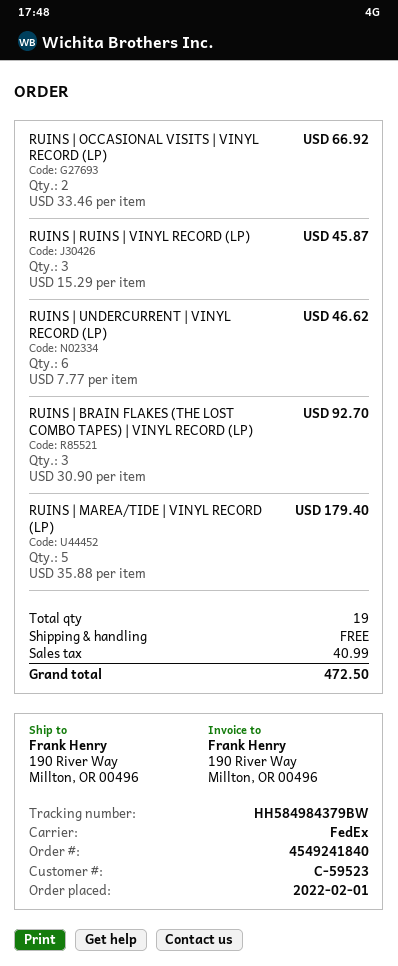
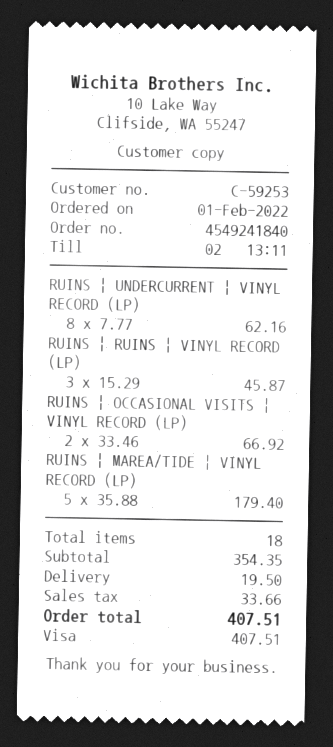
customer number: C-59523 -> C-59253
RUINS | UNDERCURRENT | VINYL RECORD (LP): 6 x 7.77 = 46.62 -> 8 x 7.77 = 62.16
RUINS | BRAIN FLAKES (THE LOST COMBO TAPES) | VINYL RECORD (LP): 3 x 30.90 = 92.70 -> none
total quantity: 19 -> 18
shipping: 0.00 -> 19.50
tax: 40.99 -> 33.66
total: 472.50 -> 407.51

